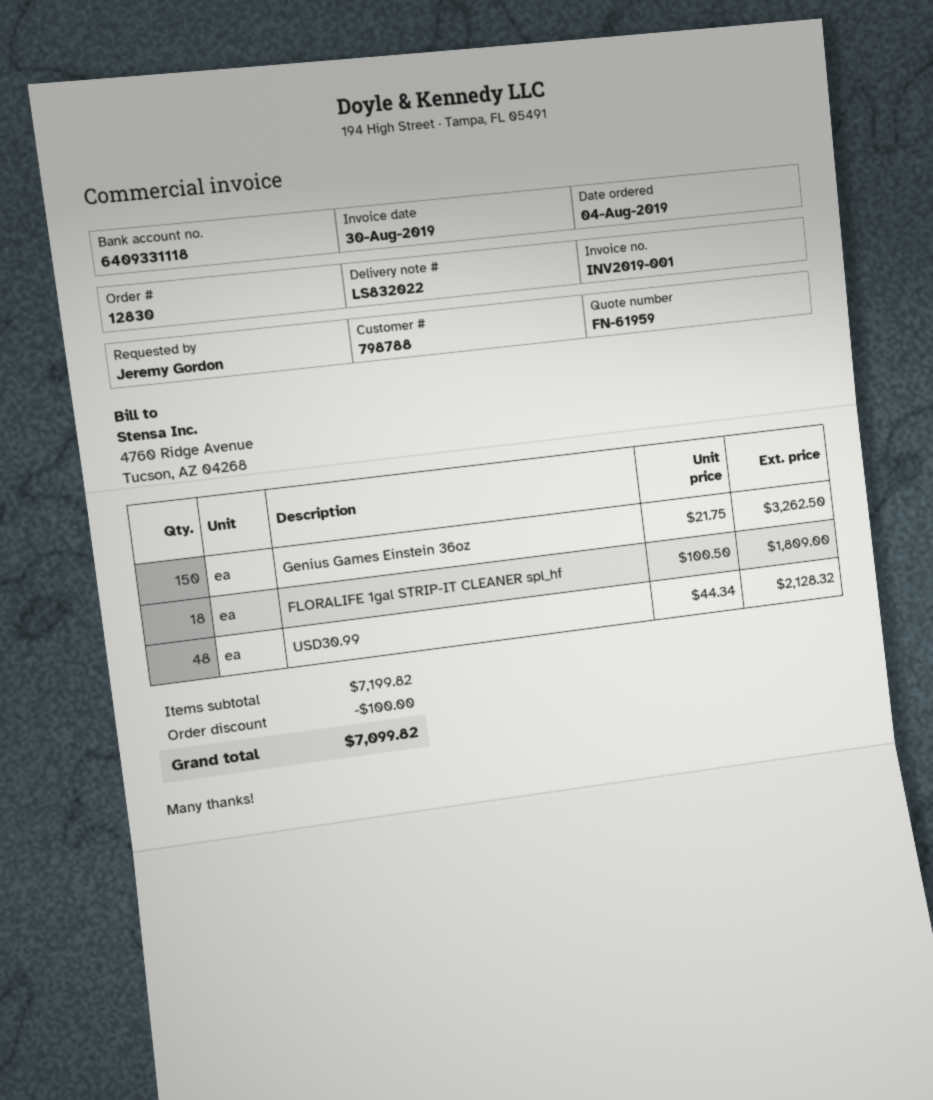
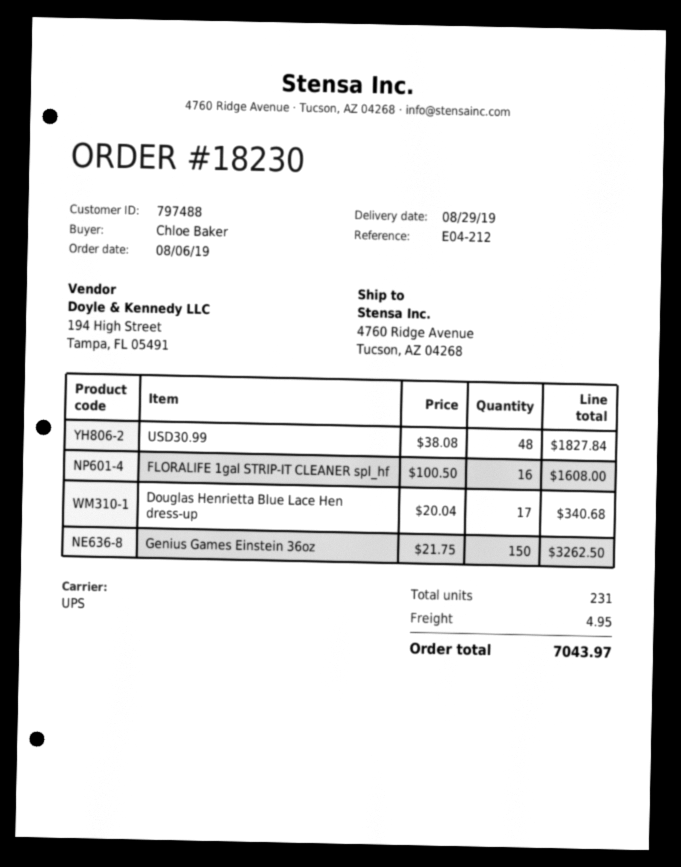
order number: 12830 -> 18230
order date: 2019-08-04 -> 2019-08-06
customer number: 798788 -> 797488
ordered by: Jeremy Gordon -> Chloe Baker
FLORALIFE 1gal STRIP-IT CLEANER spl_hf: 18 x 100.50 = 1809.00 -> 16 x 100.50 = 1608.00
USD30.99: 48 x 44.34 = 2128.32 -> 48 x 38.08 = 1827.84
Douglas Henrietta Blue Lace Hen dress-up: none -> 17 x 20.04 = 340.68
discount: 100.00 -> none
shipping: none -> 4.95
total: 7099.82 -> 7043.97

